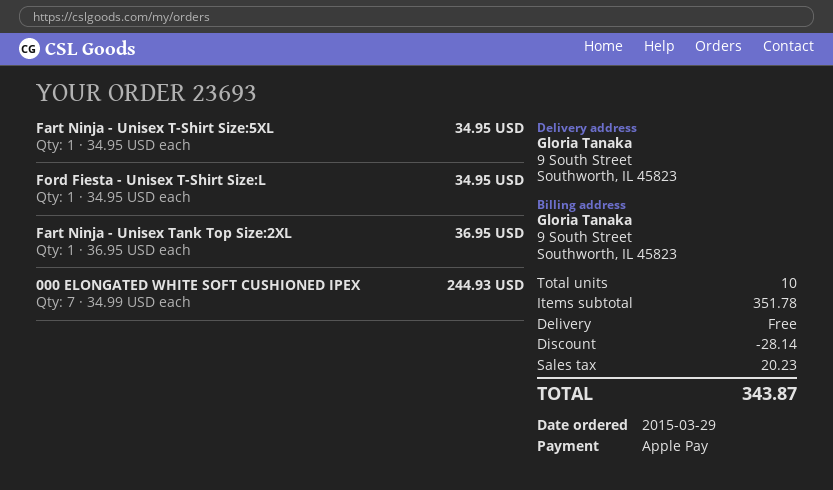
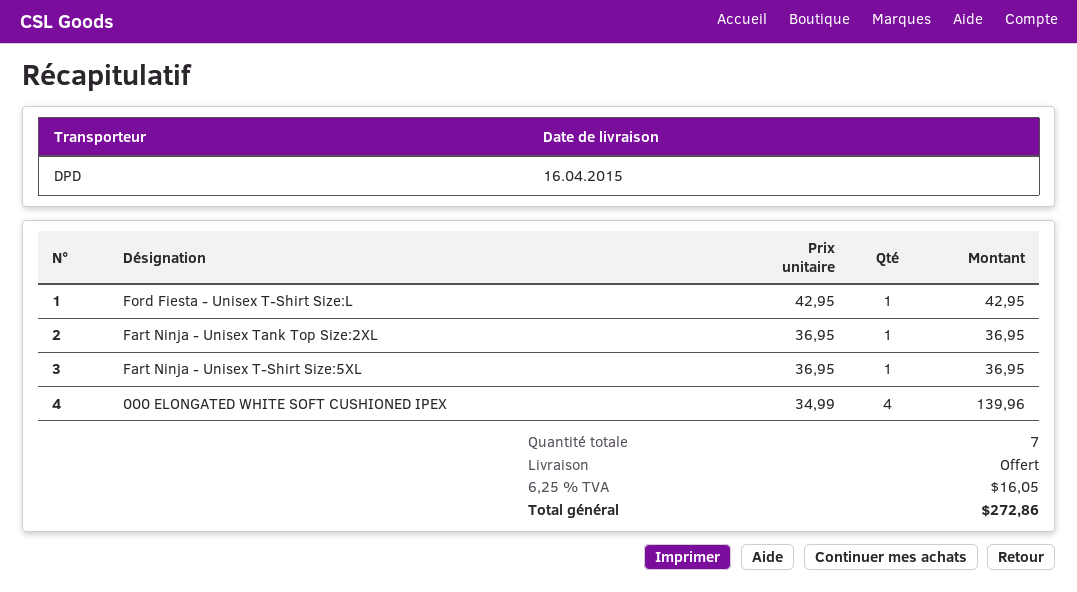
Fart Ninja - Unisex T-Shirt Size:5XL: 1 x 34.95 = 34.95 -> 1 x 36.95 = 36.95
Ford Fiesta - Unisex T-Shirt Size:L: 1 x 34.95 = 34.95 -> 1 x 42.95 = 42.95
000 ELONGATED WHITE SOFT CUSHIONED IPEX: 7 x 34.99 = 244.93 -> 4 x 34.99 = 139.96
total quantity: 10 -> 7
discount: 28.14 -> none
tax: 20.23 -> 16.05
total: 343.87 -> 272.86

